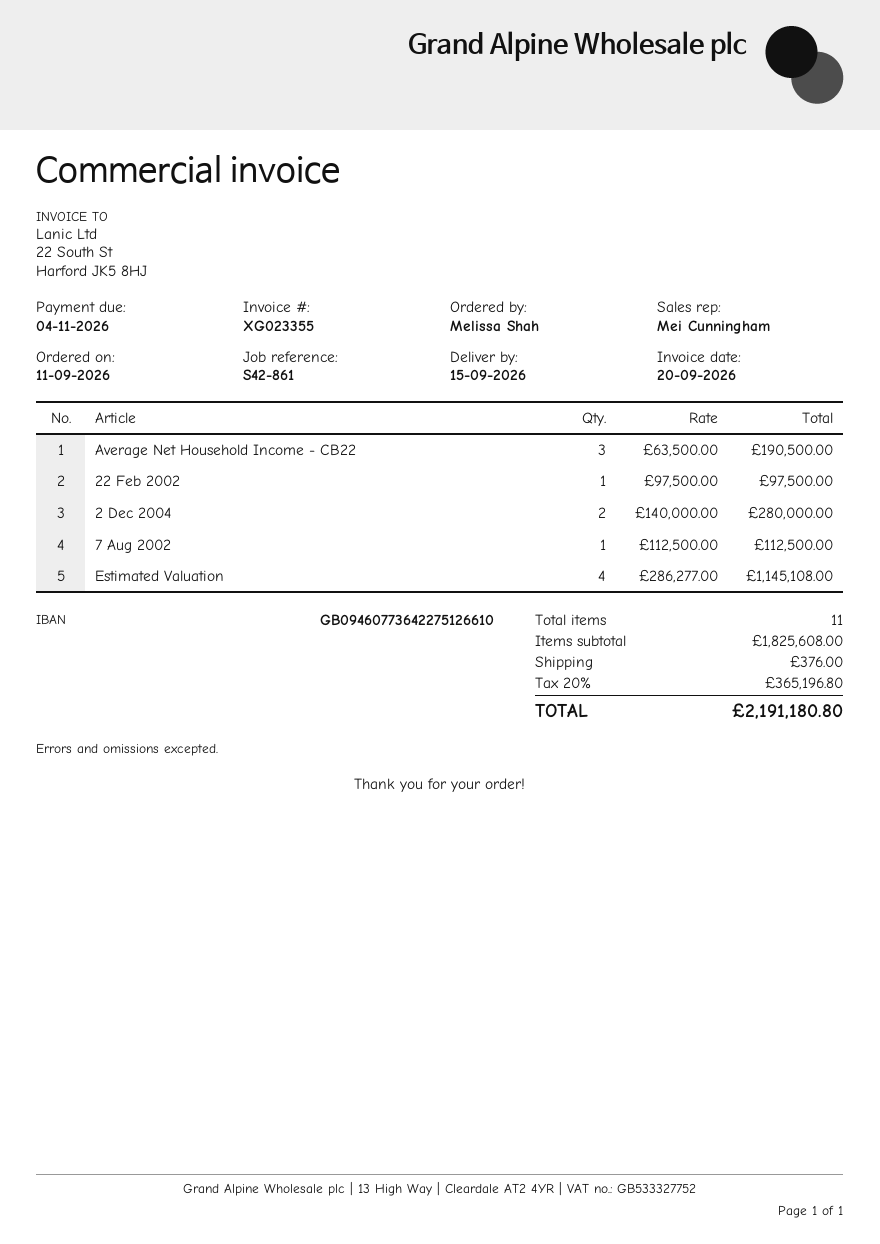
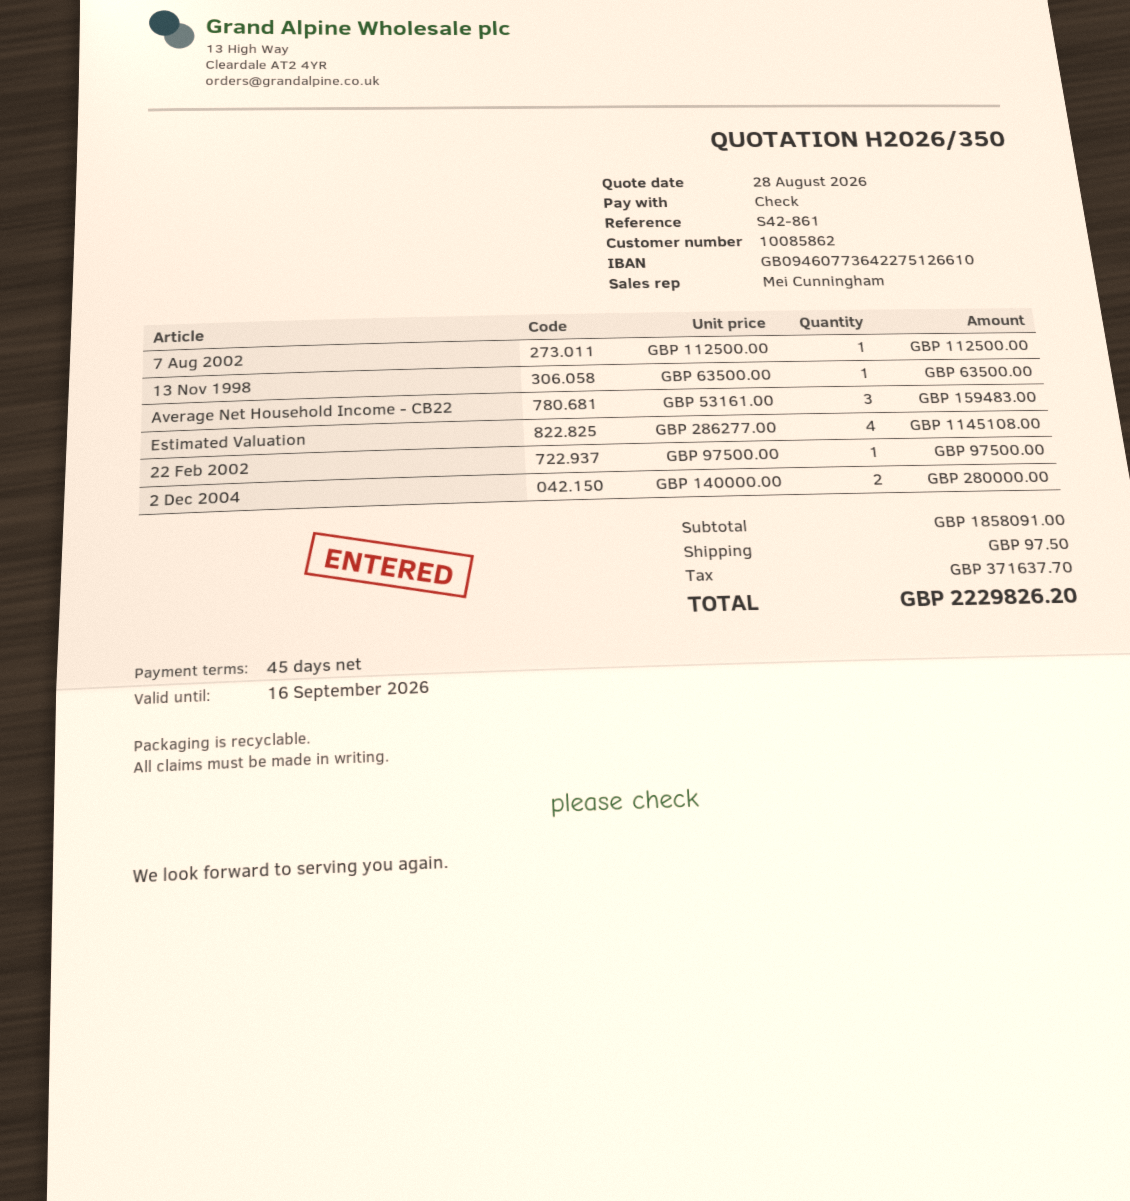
Average Net Household Income - CB22: 3 x 63500.00 = 190500.00 -> 3 x 53161.00 = 159483.00
13 Nov 1998: none -> 1 x 63500.00 = 63500.00
subtotal: 1825608.00 -> 1858091.00
shipping: 376.00 -> 97.50
tax: 365196.80 -> 371637.70
total: 2191180.80 -> 2229826.20

